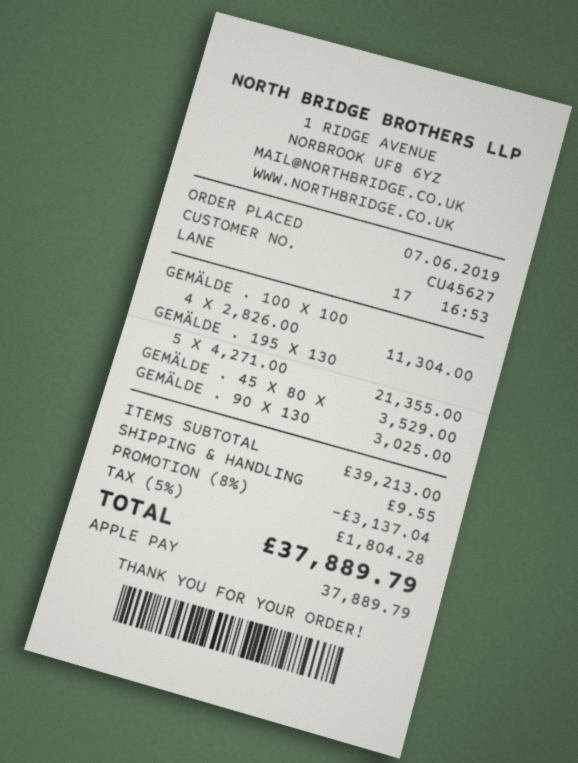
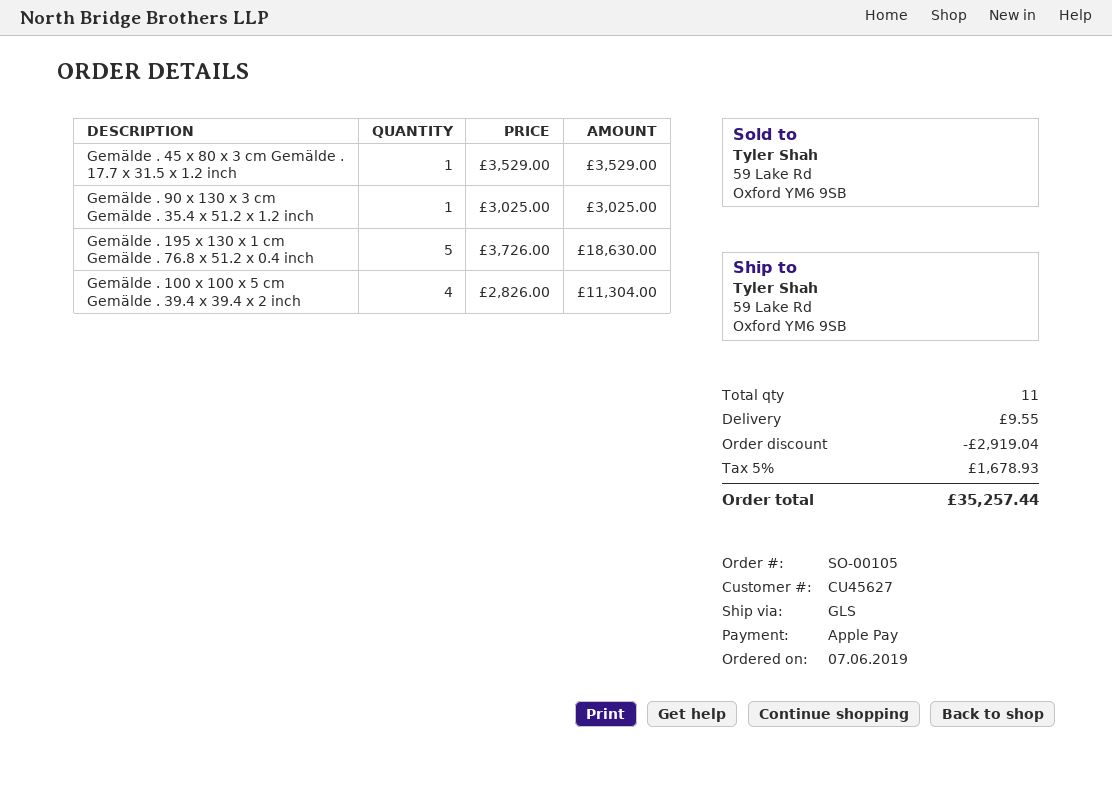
GEMÄLDE . 195 X 130: 5 x 4271.00 = 21355.00 -> 5 x 3726.00 = 18630.00
discount: 3137.04 -> 2919.04
tax: 5% = 1804.28 -> 5% = 1678.93
total: 37889.79 -> 35257.44

